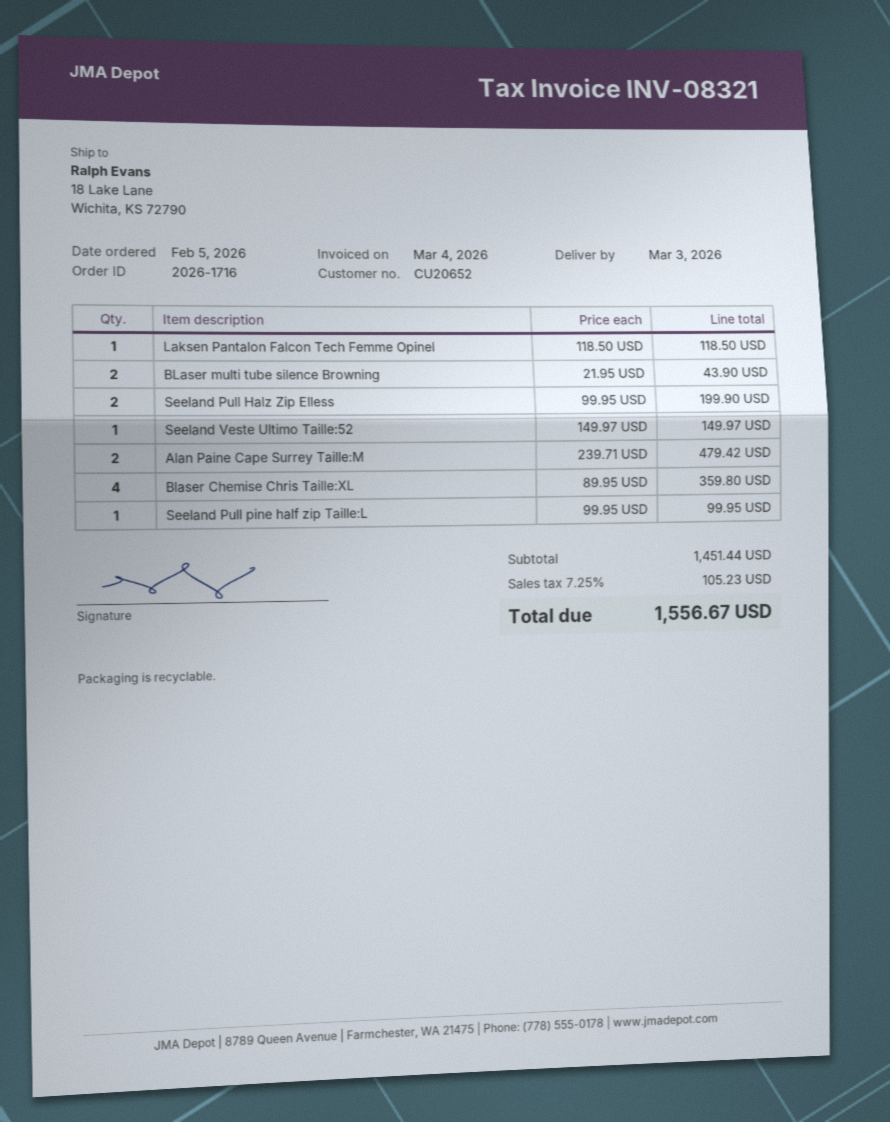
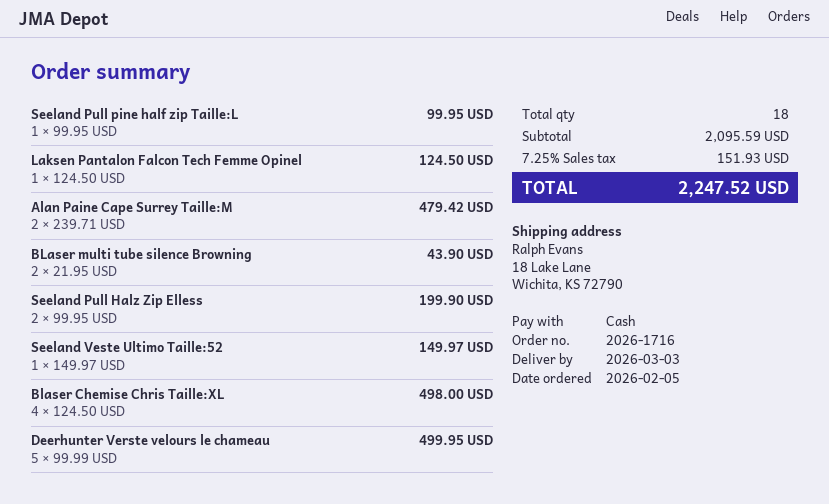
Laksen Pantalon Falcon Tech Femme Opinel: 1 x 118.50 = 118.50 -> 1 x 124.50 = 124.50
Blaser Chemise Chris Taille:XL: 4 x 89.95 = 359.80 -> 4 x 124.50 = 498.00
Deerhunter Verste velours le chameau: none -> 5 x 99.99 = 499.95
subtotal: 1451.44 -> 2095.59
tax: 7.25% = 105.23 -> 7.25% = 151.93
total: 1556.67 -> 2247.52

